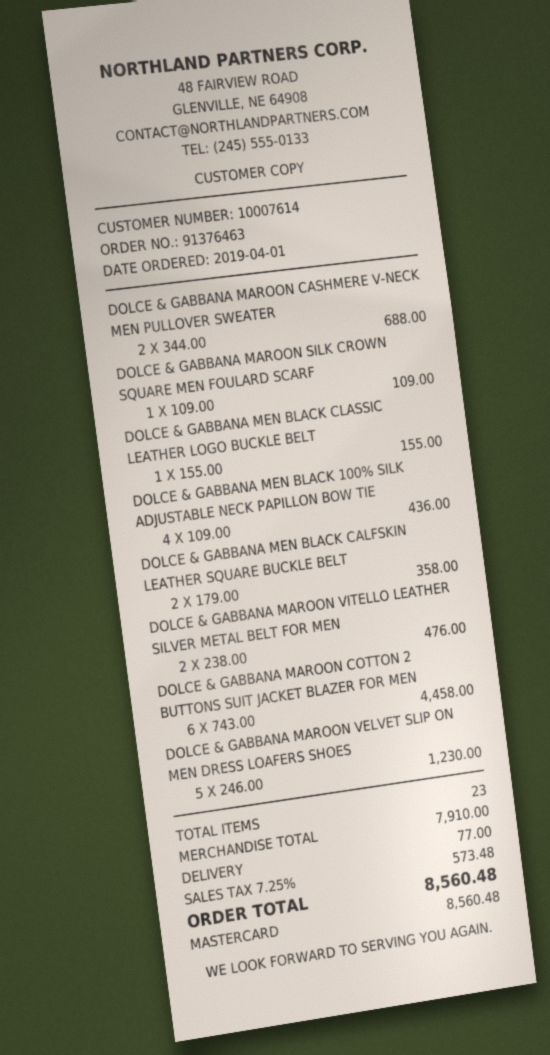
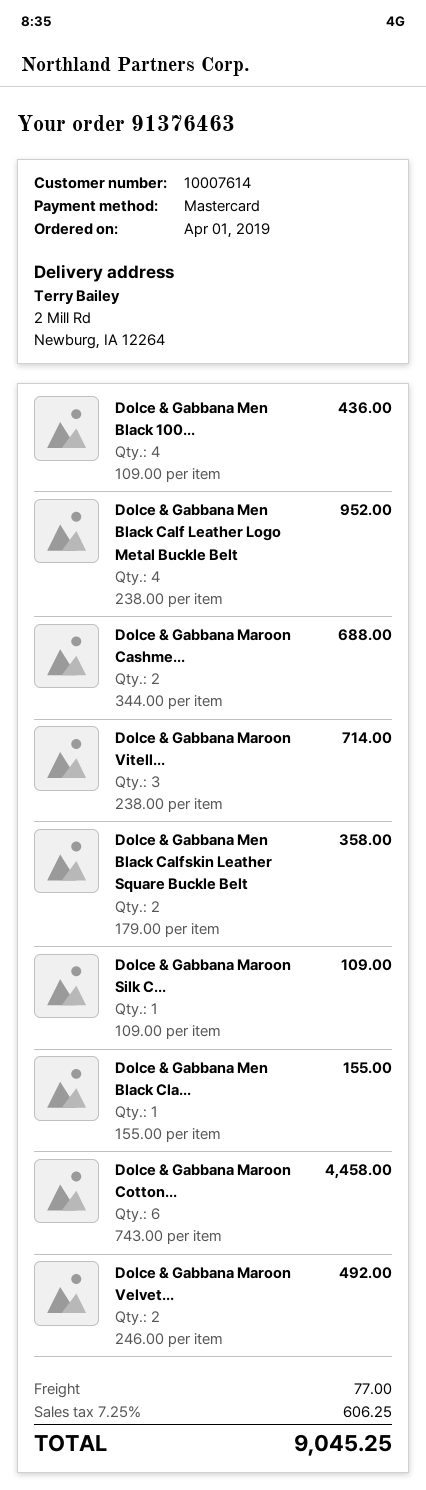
DOLCE & GABBANA MAROON VITELLO LEATHER SILVER METAL BELT FOR MEN: 2 x 238.00 = 476.00 -> 3 x 238.00 = 714.00
DOLCE & GABBANA MAROON VELVET SLIP ON MEN DRESS LOAFERS SHOES: 5 x 246.00 = 1230.00 -> 2 x 246.00 = 492.00
Dolce & Gabbana Men Black Calf Leather Logo Metal Buckle Belt: none -> 4 x 238.00 = 952.00
tax: 7.25% = 573.48 -> 7.25% = 606.25
total: 8560.48 -> 9045.25

